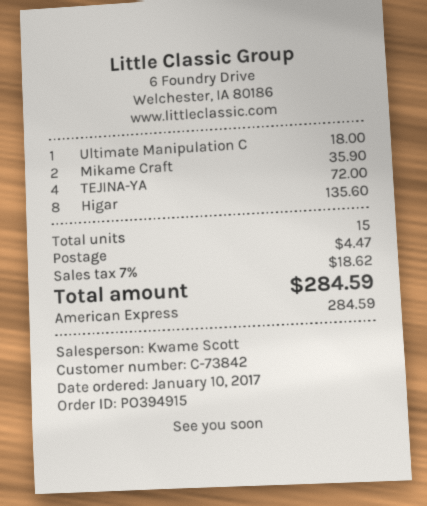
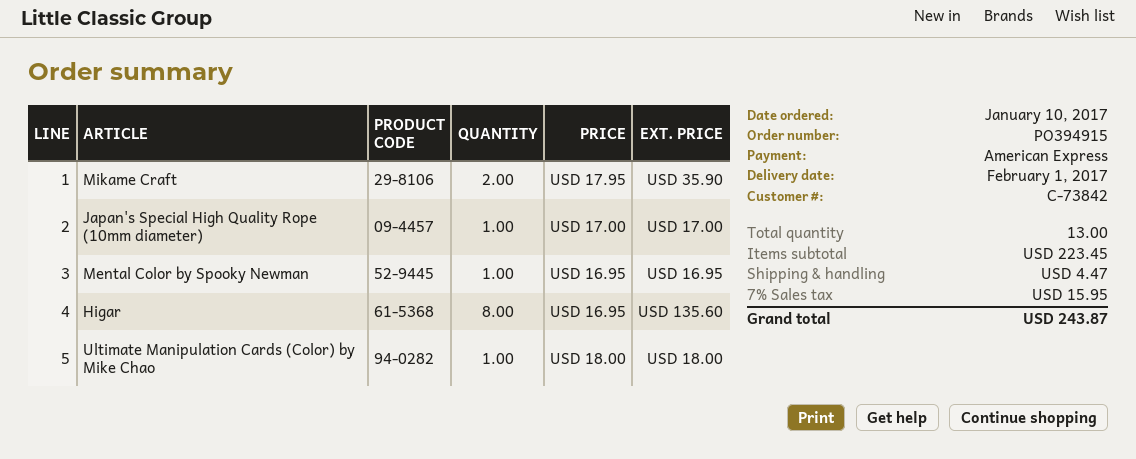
TEJINA-YA: 4 for 72.00 -> none
Japan's Special High Quality Rope (10mm diameter): none -> 1 for 17.00
Mental Color by Spooky Newman: none -> 1 for 16.95
total quantity: 15 -> 13
tax: 7% = 18.62 -> 7% = 15.95
total: 284.59 -> 243.87

